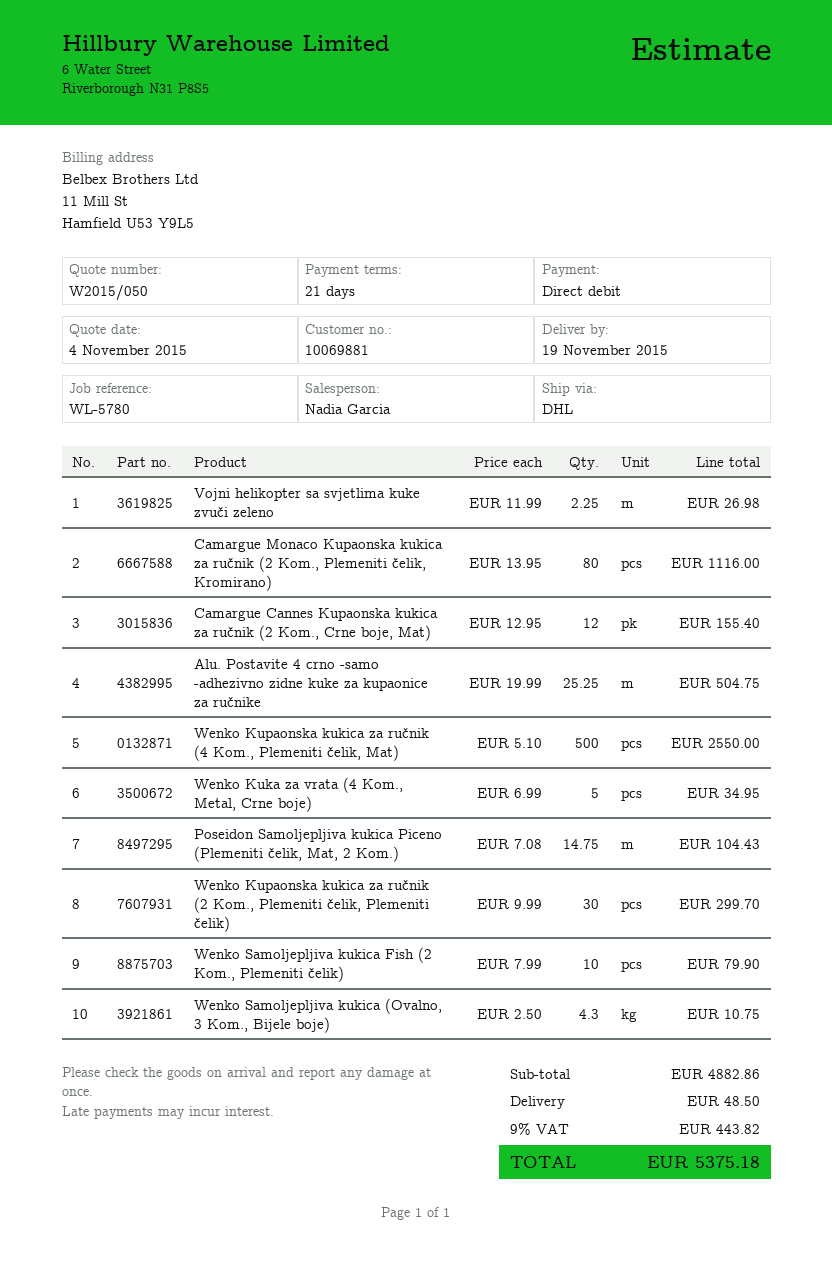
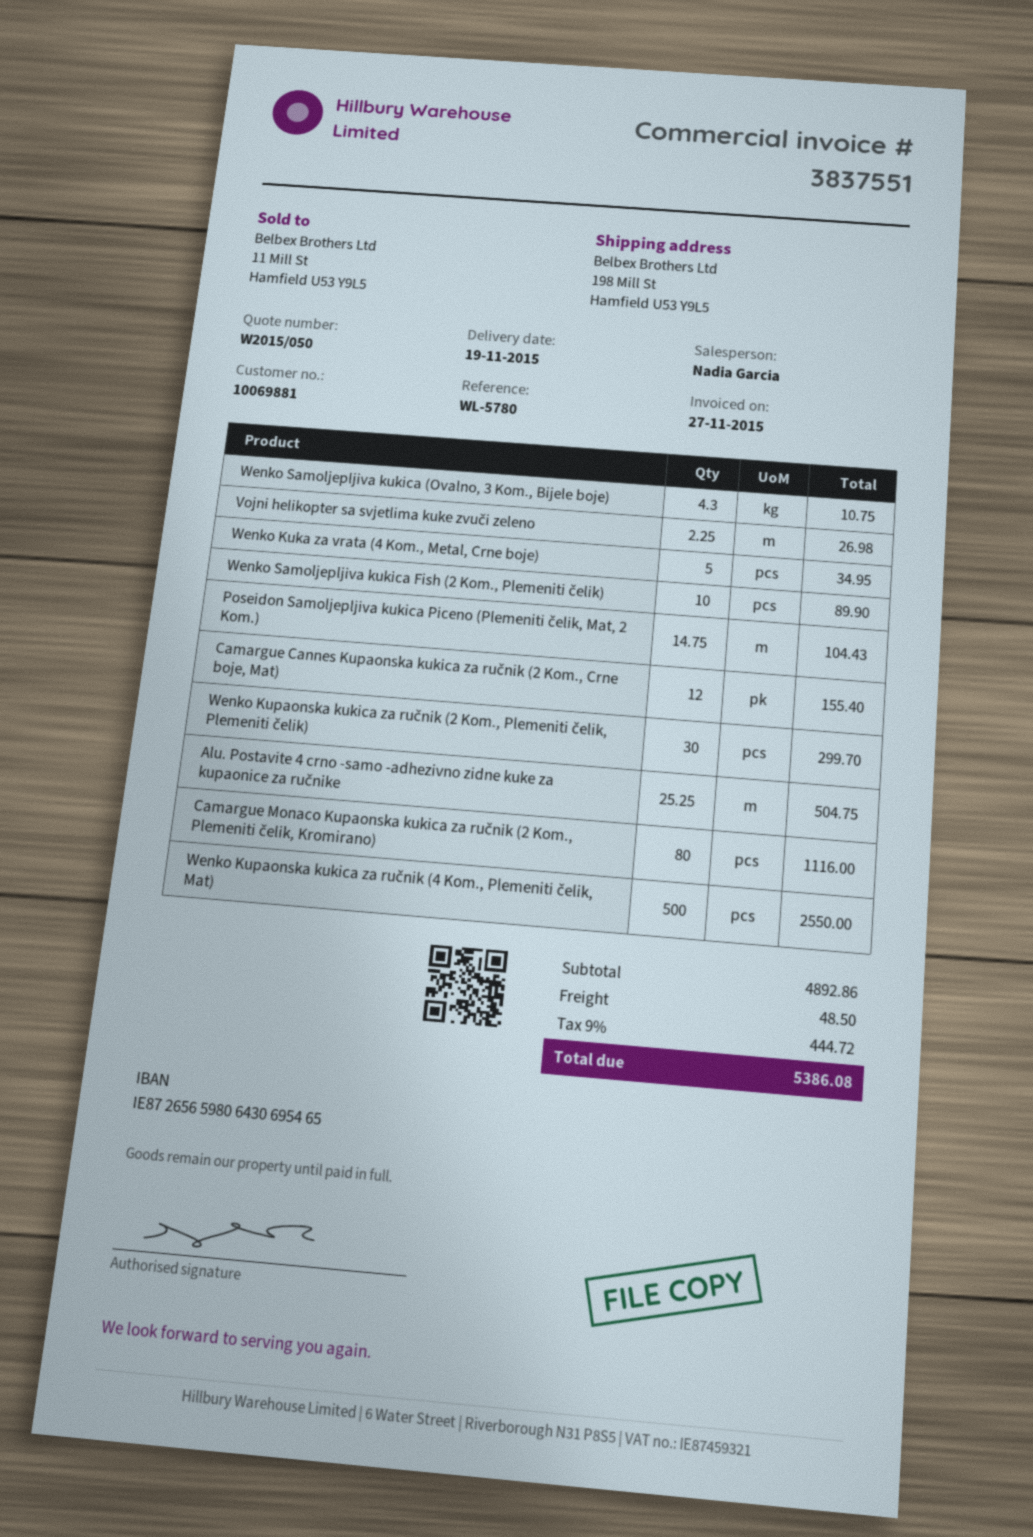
Wenko Samoljepljiva kukica Fish (2 Kom., Plemeniti čelik): 10 for 79.90 -> 10 for 89.90
subtotal: 4882.86 -> 4892.86
tax: 9% = 443.82 -> 9% = 444.72
total: 5375.18 -> 5386.08

